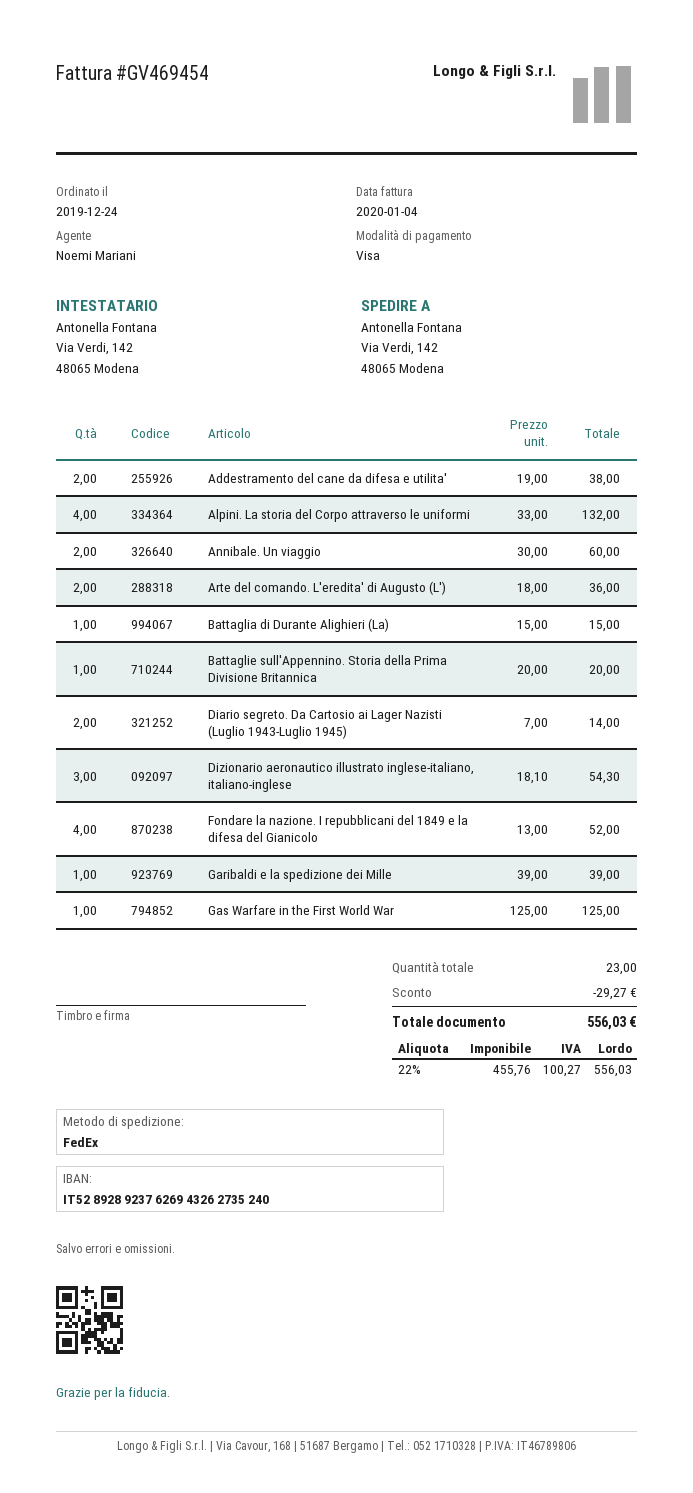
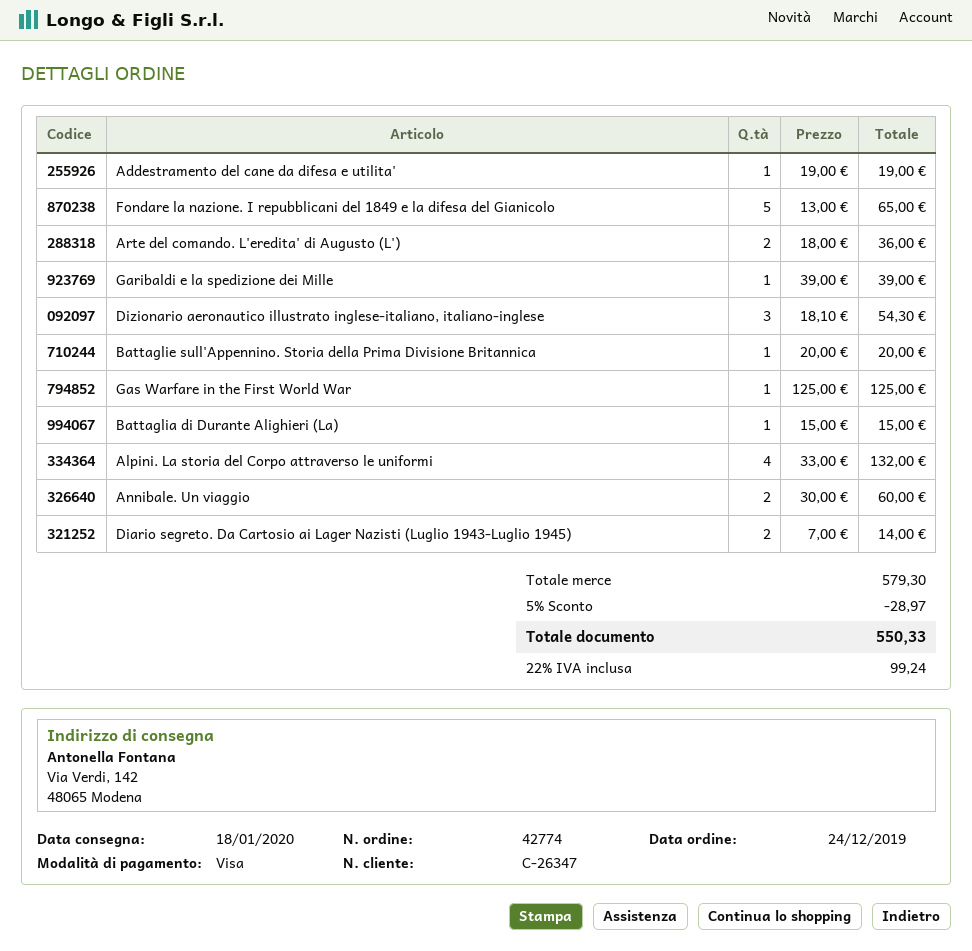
Addestramento del cane da difesa e utilita': 2 x 19.00 = 38.00 -> 1 x 19.00 = 19.00
Fondare la nazione. I repubblicani del 1849 e la difesa del Gianicolo: 4 x 13.00 = 52.00 -> 5 x 13.00 = 65.00
discount: 29.27 -> 28.97
tax: 22% = 100.27 -> 22% = 99.24
total: 556.03 -> 550.33

